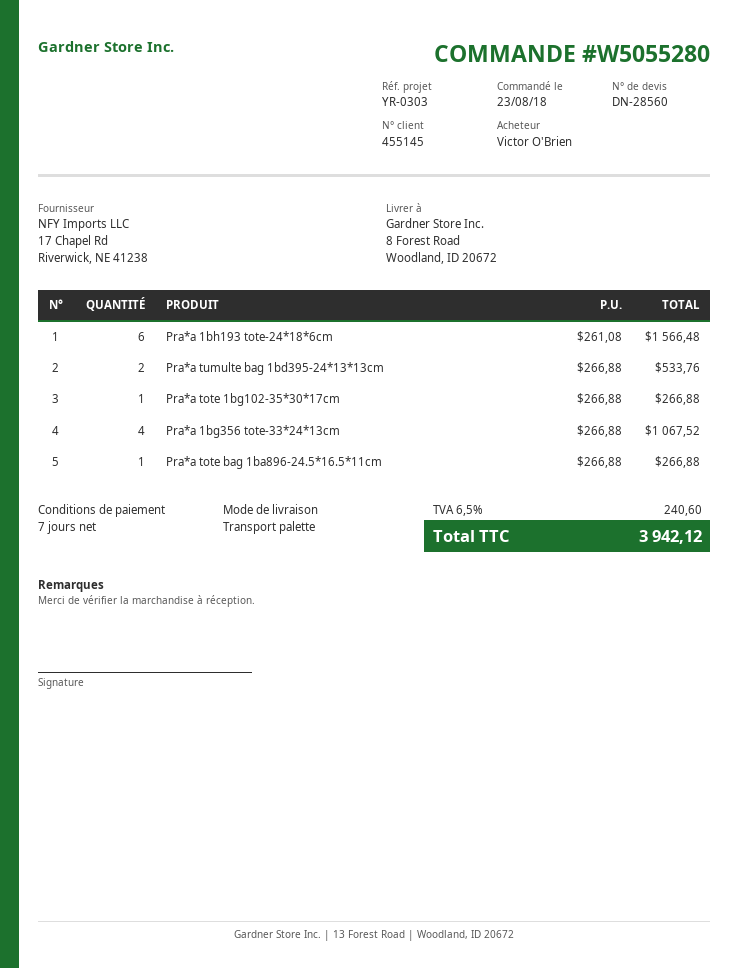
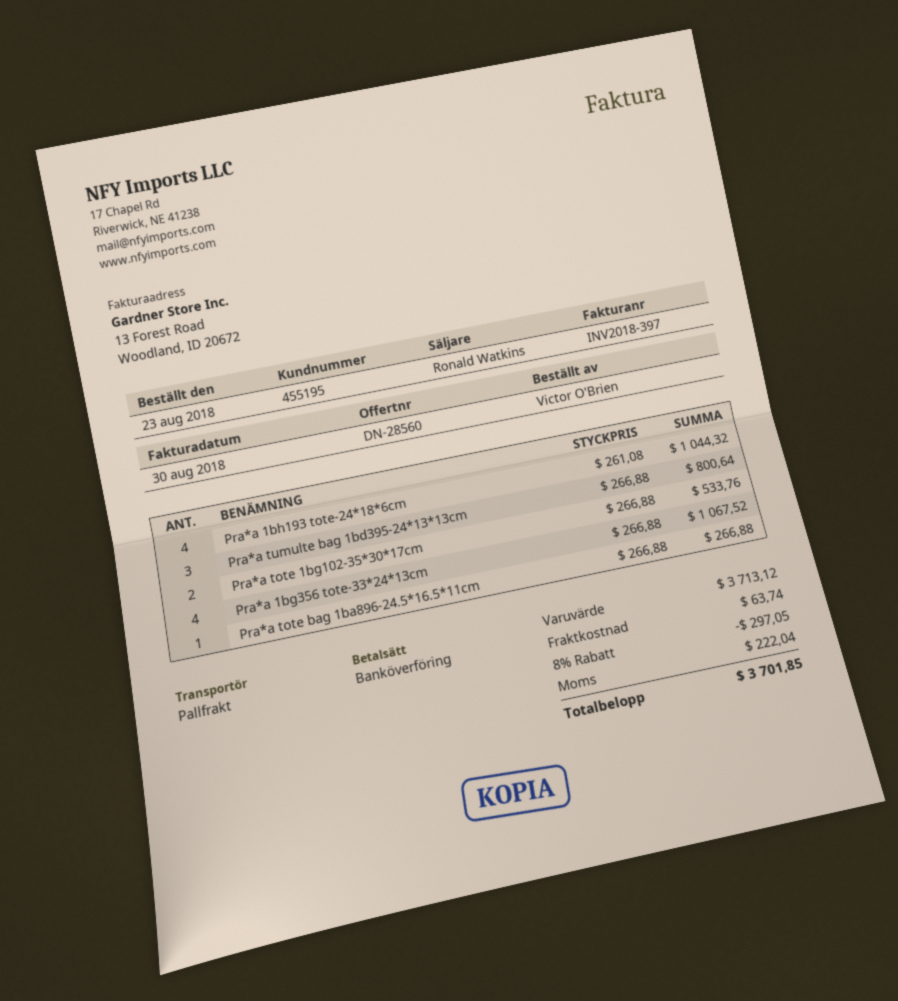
customer number: 455145 -> 455195
Pra*a 1bh193 tote-24*18*6cm: 6 x 261.08 = 1566.48 -> 4 x 261.08 = 1044.32
Pra*a tumulte bag 1bd395-24*13*13cm: 2 x 266.88 = 533.76 -> 3 x 266.88 = 800.64
Pra*a tote 1bg102-35*30*17cm: 1 x 266.88 = 266.88 -> 2 x 266.88 = 533.76
discount: none -> 8% = 297.05
shipping: none -> 63.74
tax: 240.60 -> 222.04
total: 3942.12 -> 3701.85

